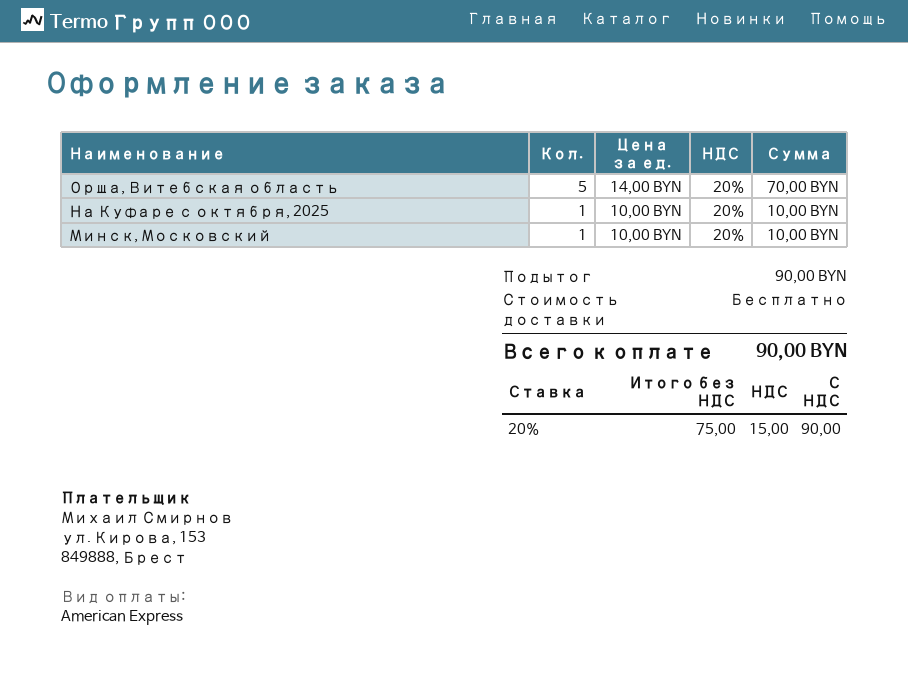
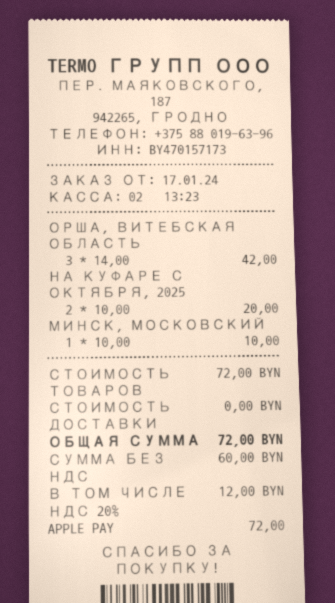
payment method: American Express -> Apple Pay
Орша, Витебская область: 5 x 14.00 = 70.00 -> 3 x 14.00 = 42.00
На Куфаре с октября, 2025: 1 x 10.00 = 10.00 -> 2 x 10.00 = 20.00
subtotal: 90.00 -> 72.00
net: 75.00 -> 60.00
tax: 20% = 15.00 -> 20% = 12.00
total: 90.00 -> 72.00

